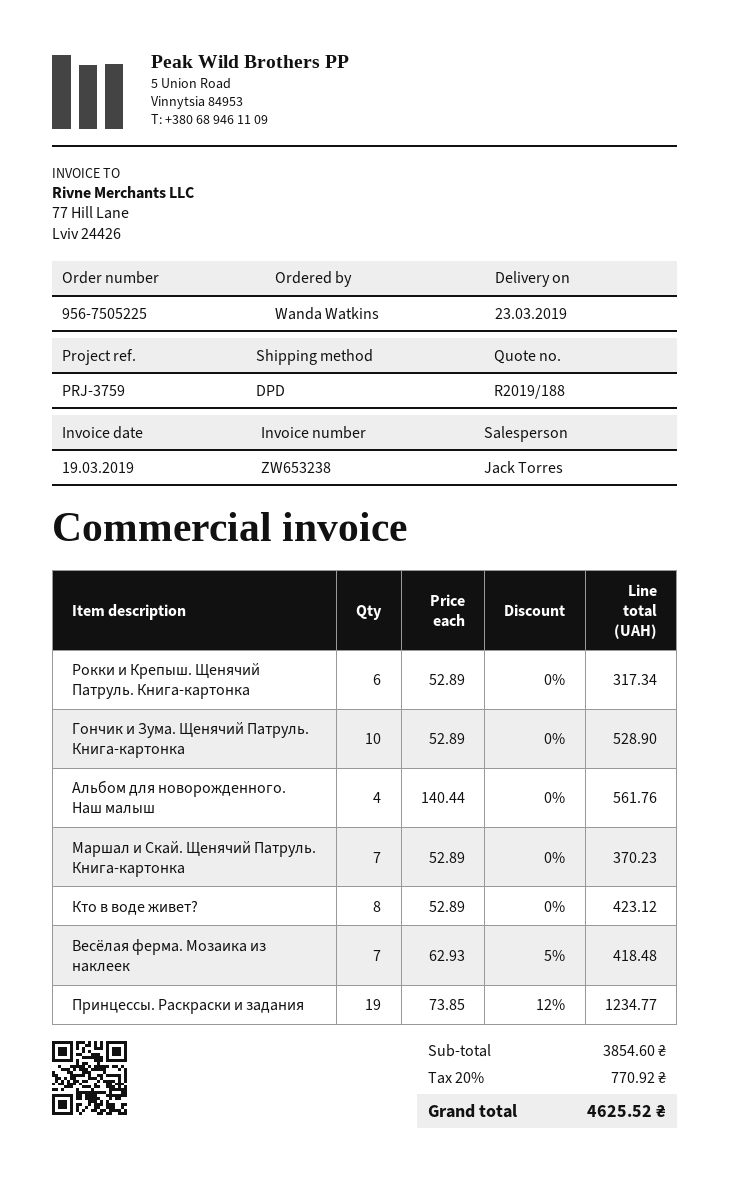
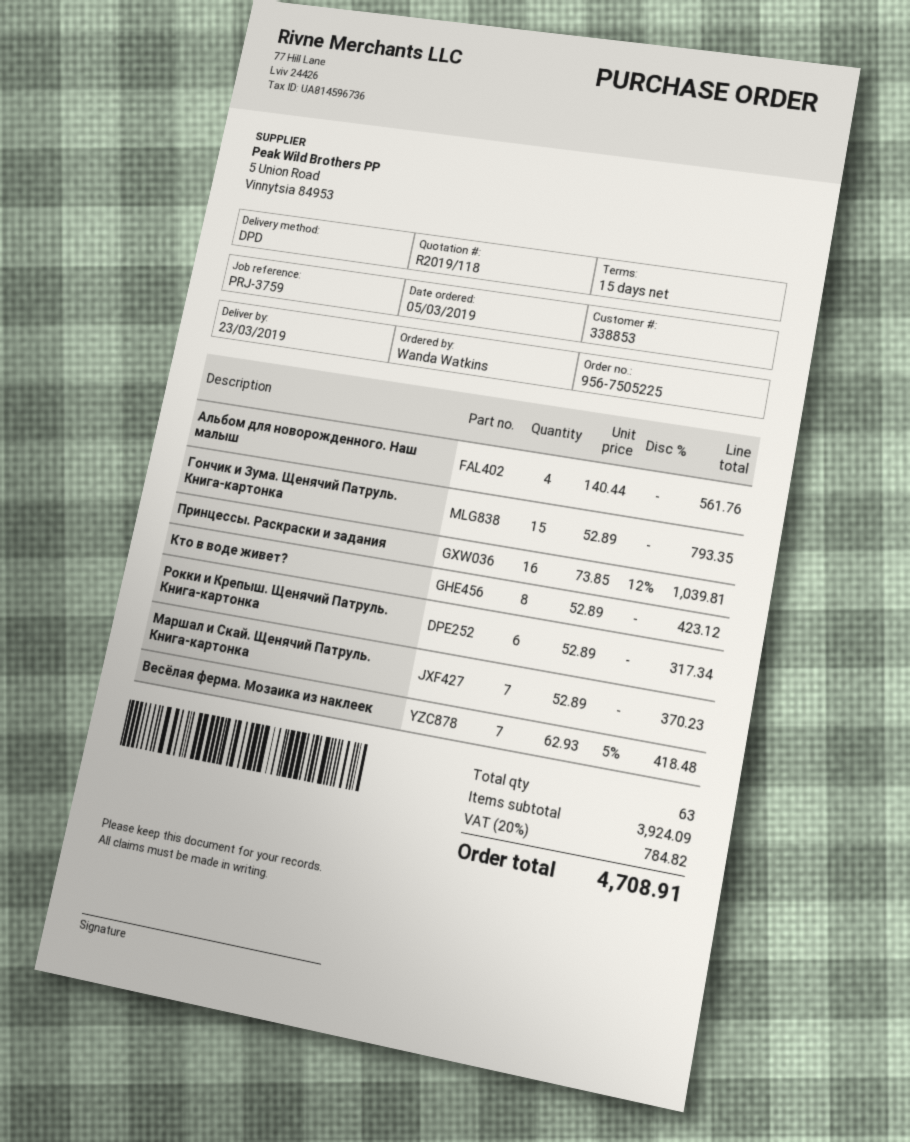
quote number: R2019/188 -> R2019/118
Гончик и Зума. Щенячий Патруль. Книга-картонка: 10 x 52.89 = 528.90 -> 15 x 52.89 = 793.35
Принцессы. Раскраски и задания: 19 x 73.85 - 12% = 1234.77 -> 16 x 73.85 - 12% = 1039.81
subtotal: 3854.60 -> 3924.09
tax: 20% = 770.92 -> 20% = 784.82
total: 4625.52 -> 4708.91

